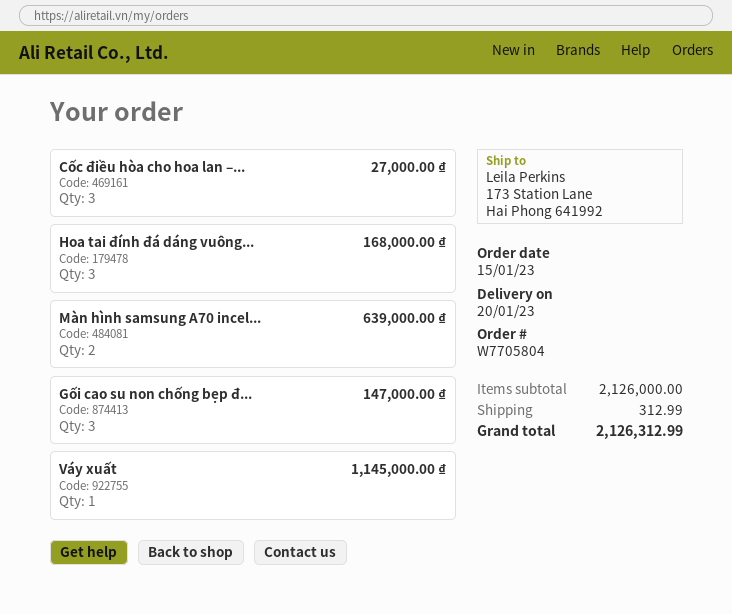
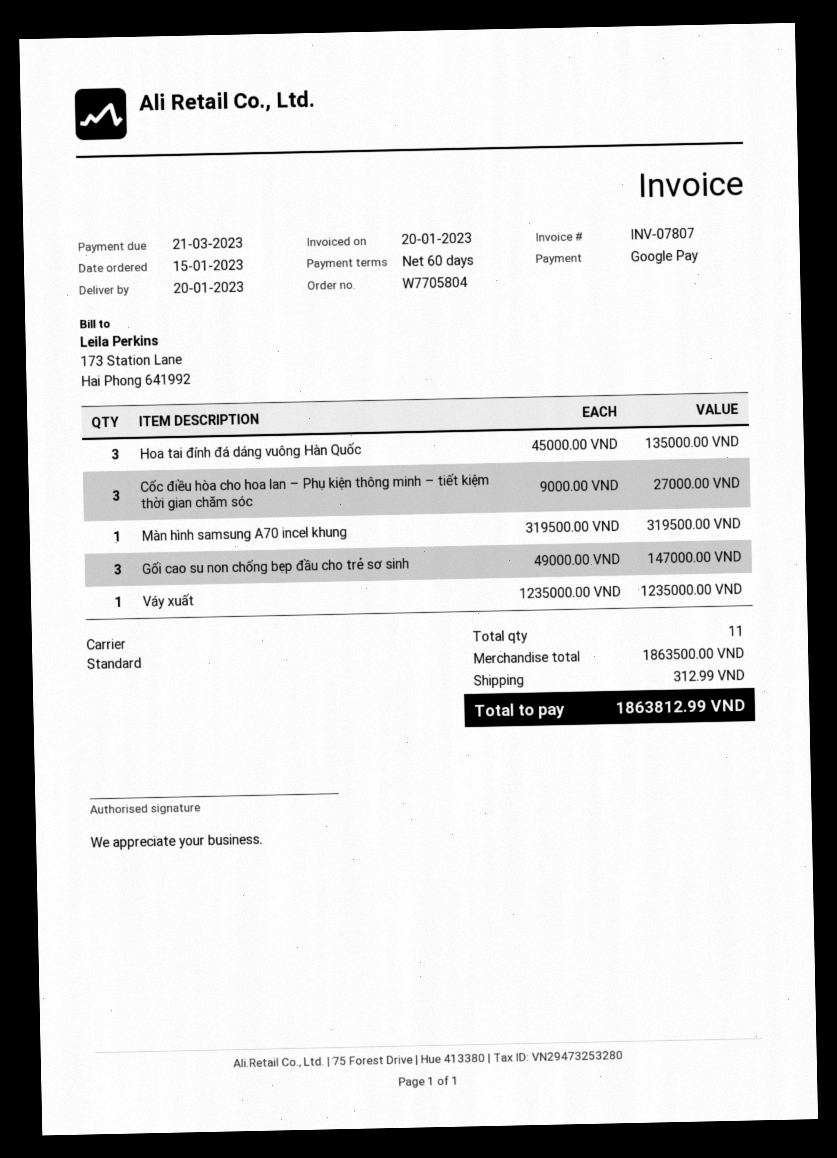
Hoa tai đính đá dáng vuông...: 3 for 168000.00 -> 3 for 135000.00
Màn hình samsung A70 incel...: 2 for 639000.00 -> 1 for 319500.00
Váy xuất: 1 for 1145000.00 -> 1 for 1235000.00
subtotal: 2126000.00 -> 1863500.00
total: 2126312.99 -> 1863812.99

